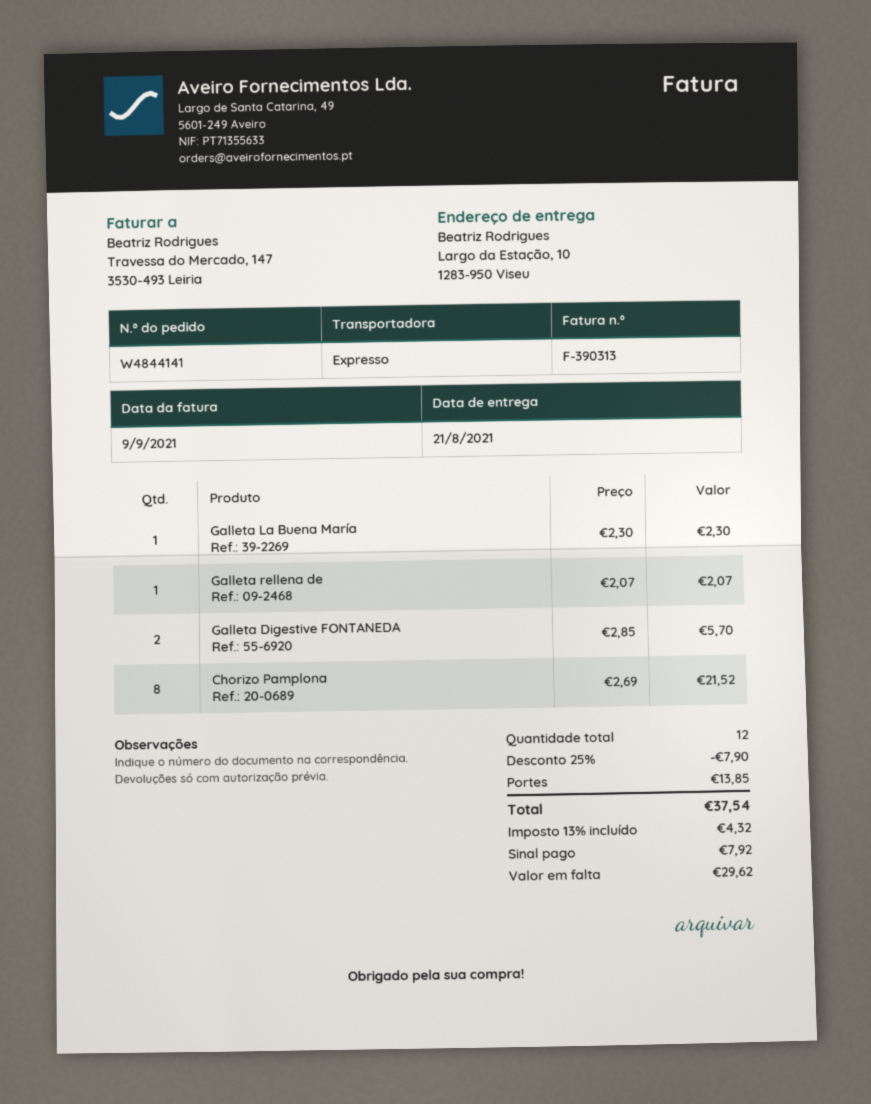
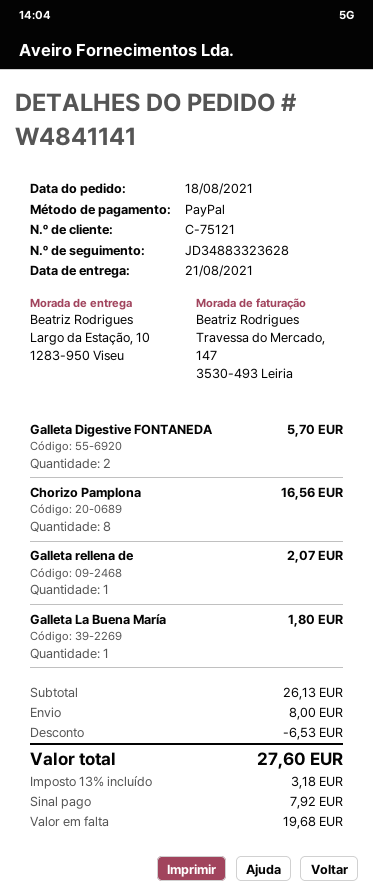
order number: W4844141 -> W4841141
Galleta La Buena María: 1 for 2.30 -> 1 for 1.80
Chorizo Pamplona: 8 for 21.52 -> 8 for 16.56
discount: 7.90 -> 6.53
shipping: 13.85 -> 8.00
tax: 13% = 4.32 -> 13% = 3.18
total: 37.54 -> 27.60
balance: 29.62 -> 19.68

